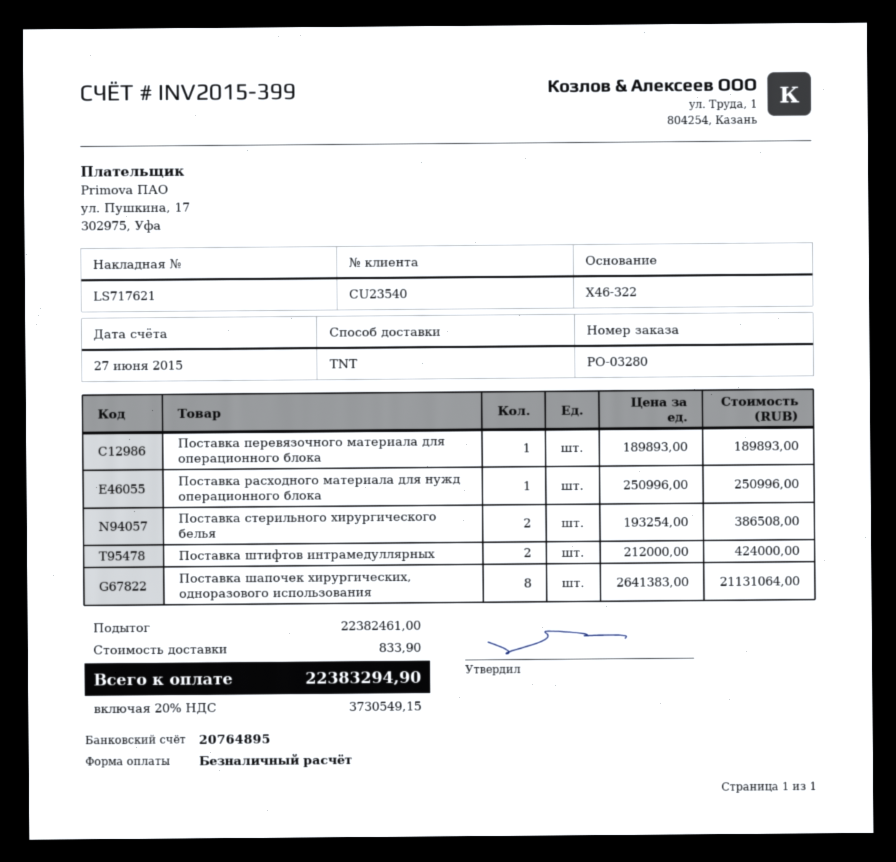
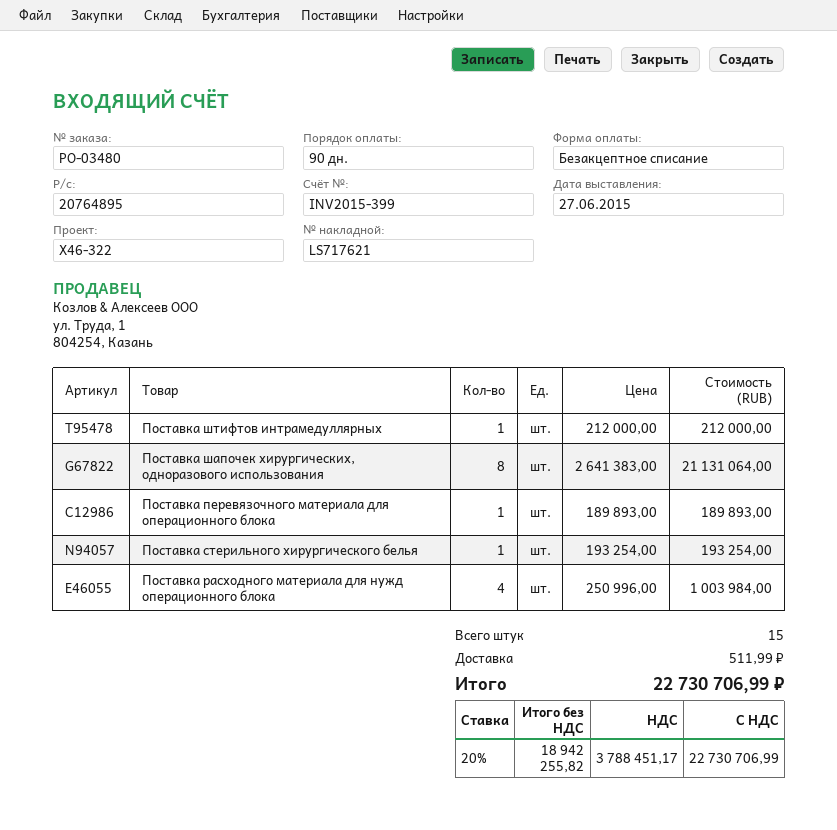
order number: PO-03280 -> PO-03480
payment method: bank transfer -> direct debit
Поставка расходного материала для нужд операционного блока: 1 x 250996.00 = 250996.00 -> 4 x 250996.00 = 1003984.00
Поставка стерильного хирургического белья: 2 x 193254.00 = 386508.00 -> 1 x 193254.00 = 193254.00
Поставка штифтов интрамедуллярных: 2 x 212000.00 = 424000.00 -> 1 x 212000.00 = 212000.00
shipping: 833.90 -> 511.99
tax: 20% = 3730549.15 -> 20% = 3788451.17
total: 22383294.90 -> 22730706.99

